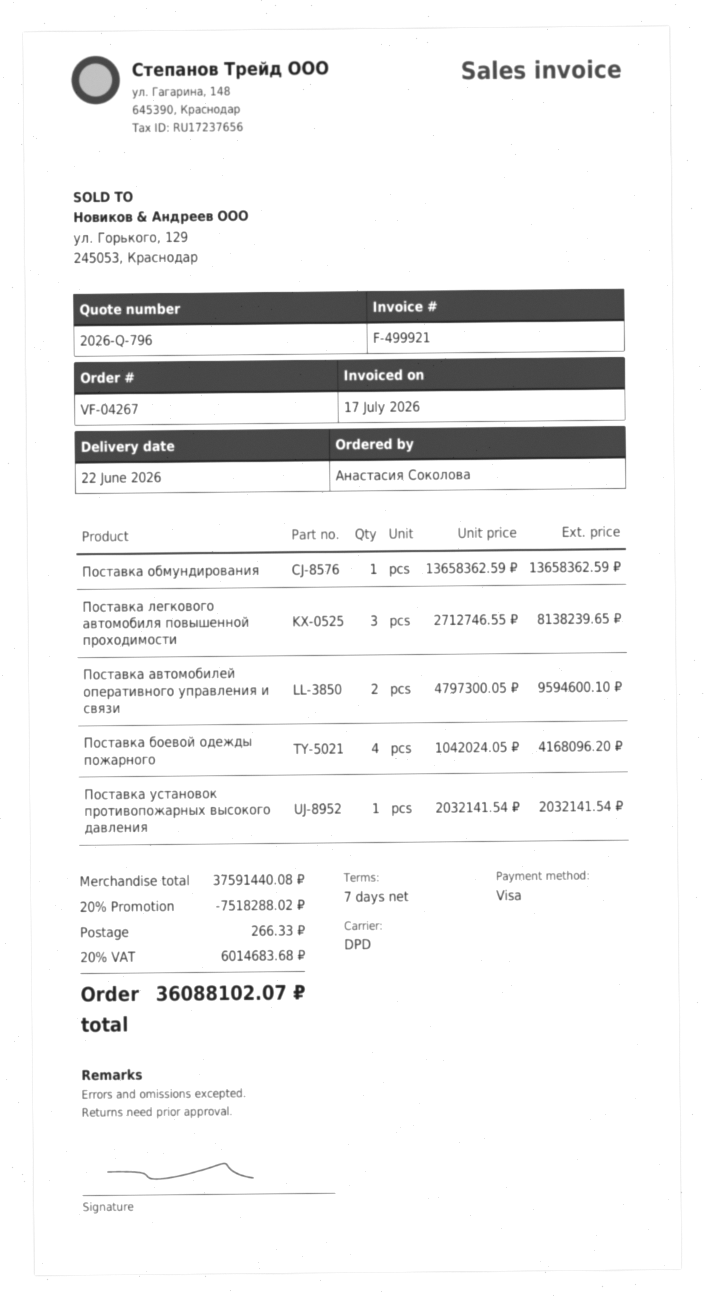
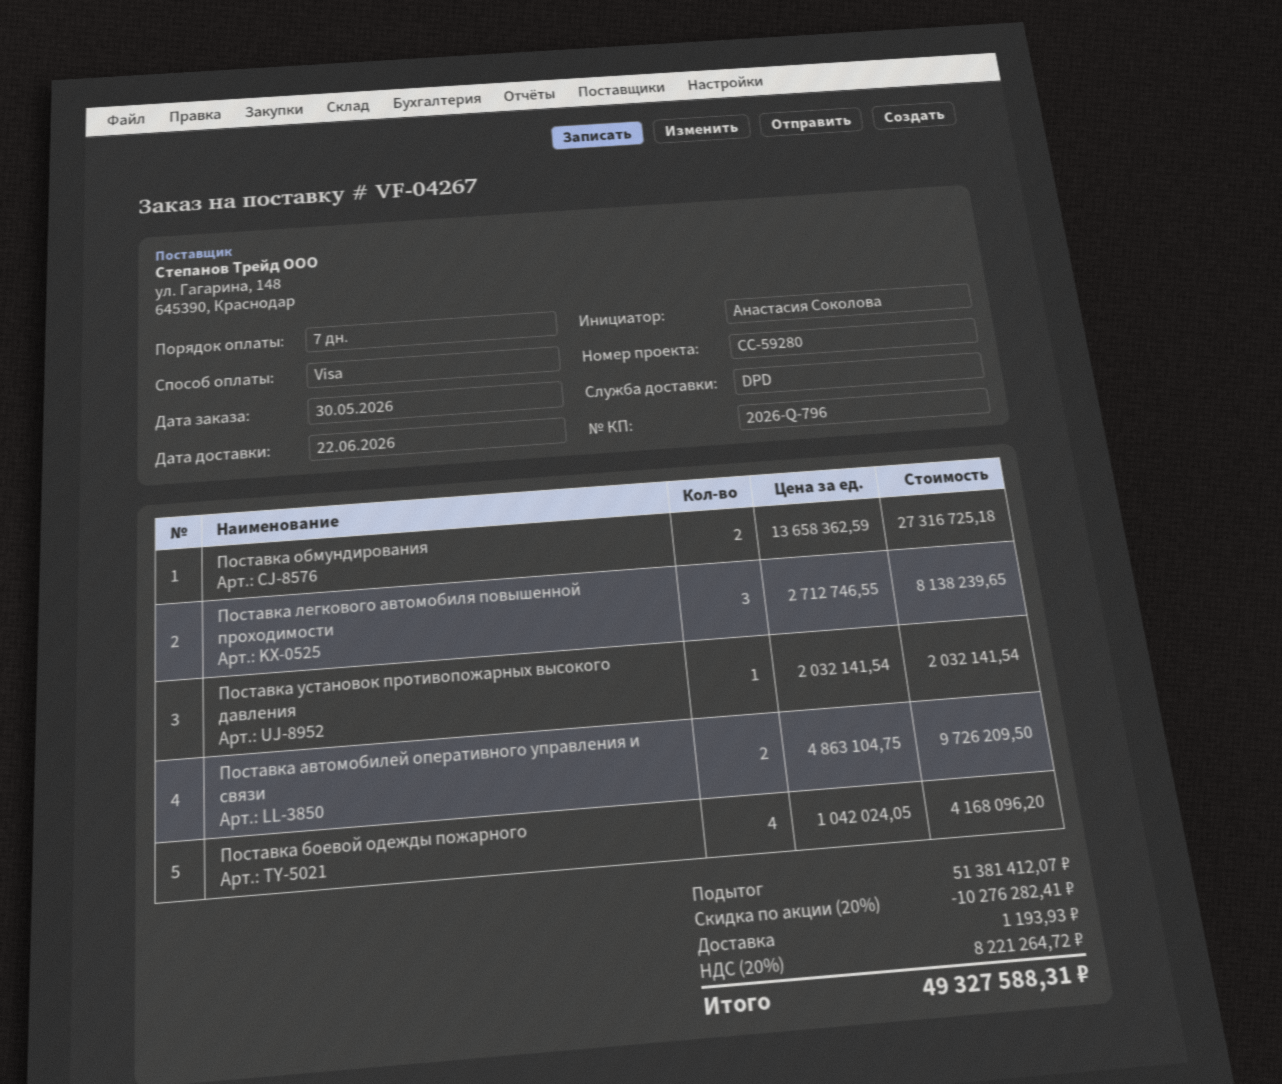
Поставка обмундирования: 1 x 13658362.59 = 13658362.59 -> 2 x 13658362.59 = 27316725.18
Поставка автомобилей оперативного управления и связи: 2 x 4797300.05 = 9594600.10 -> 2 x 4863104.75 = 9726209.50
subtotal: 37591440.08 -> 51381412.07
discount: 20% = 7518288.02 -> 20% = 10276282.41
shipping: 266.33 -> 1193.93
tax: 20% = 6014683.68 -> 20% = 8221264.72
total: 36088102.07 -> 49327588.31

